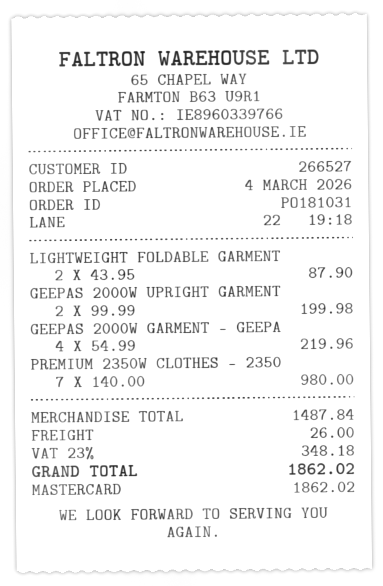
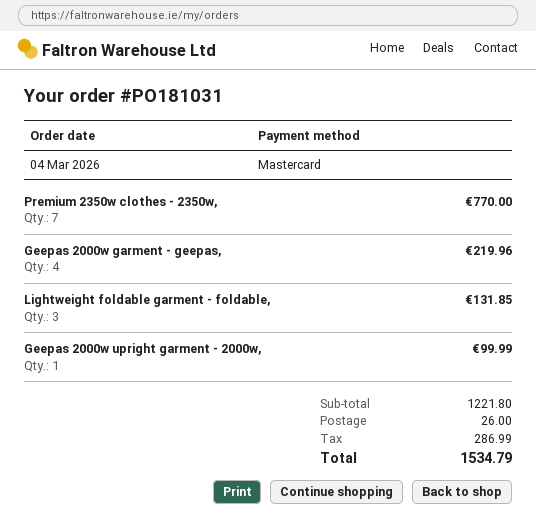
LIGHTWEIGHT FOLDABLE GARMENT: 2 for 87.90 -> 3 for 131.85
GEEPAS 2000W UPRIGHT GARMENT: 2 for 199.98 -> 1 for 99.99
PREMIUM 2350W CLOTHES - 2350: 7 for 980.00 -> 7 for 770.00
subtotal: 1487.84 -> 1221.80
tax: 348.18 -> 286.99
total: 1862.02 -> 1534.79

